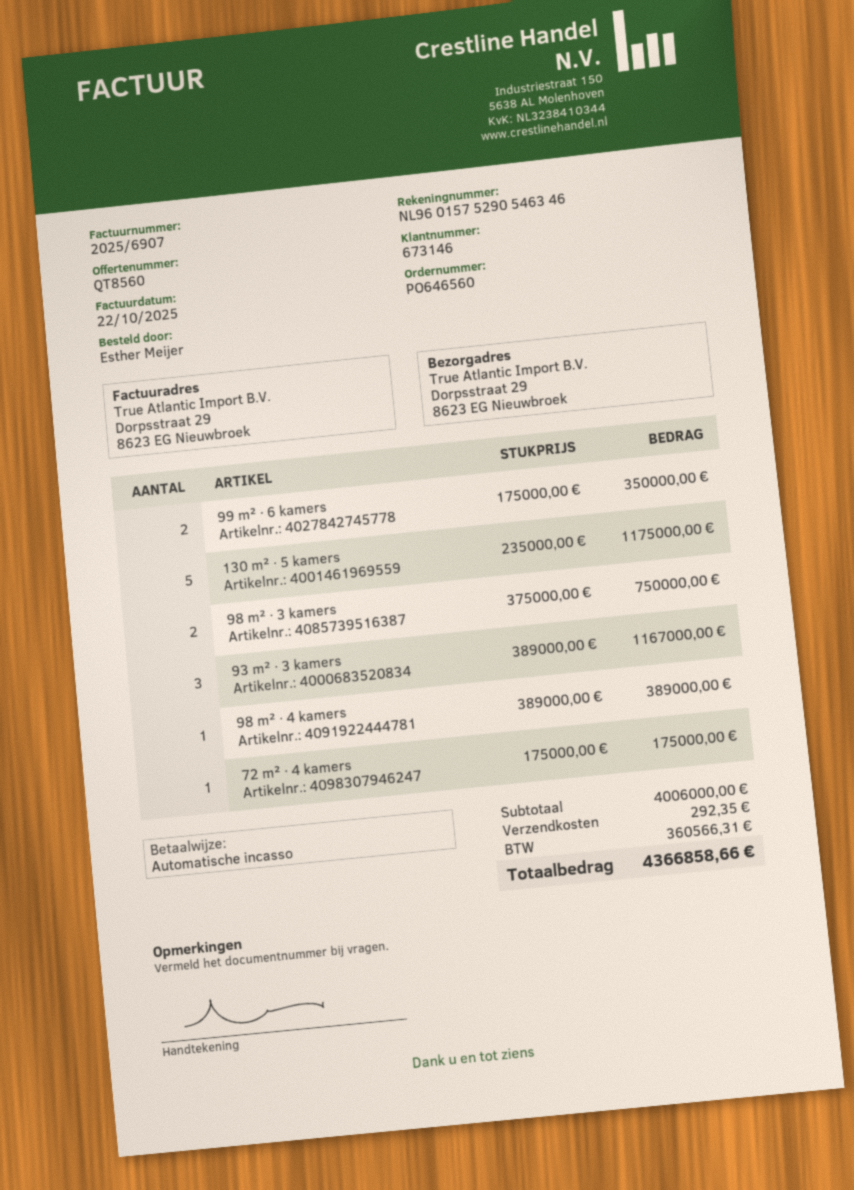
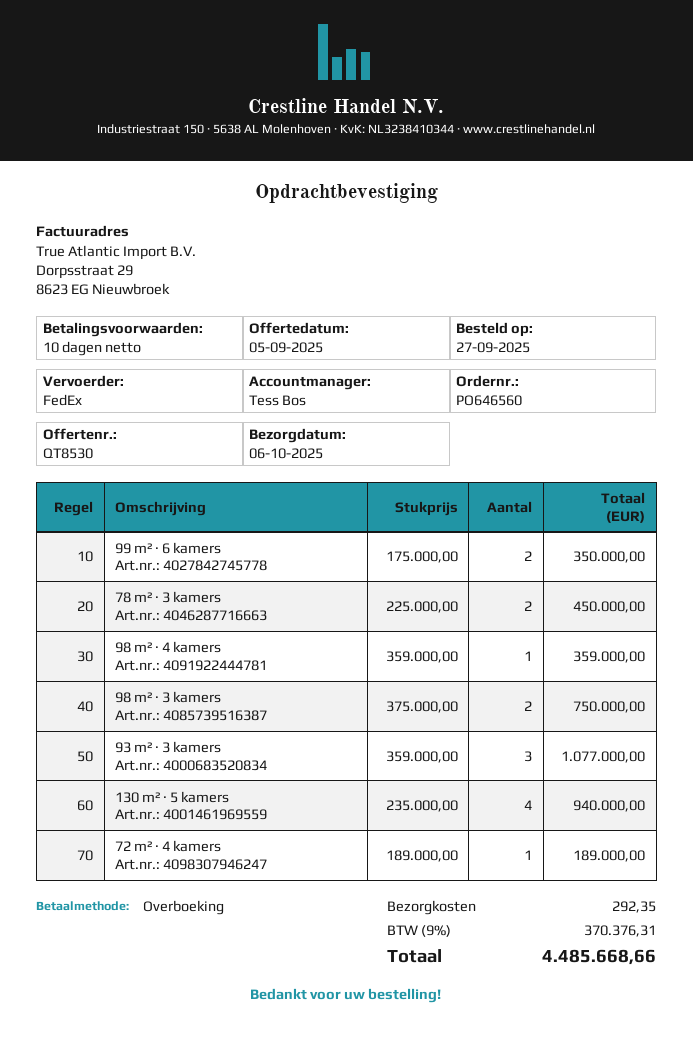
quote number: QT8560 -> QT8530
payment method: direct debit -> bank transfer
130 m² · 5 kamers: 5 x 235000.00 = 1175000.00 -> 4 x 235000.00 = 940000.00
93 m² · 3 kamers: 3 x 389000.00 = 1167000.00 -> 3 x 359000.00 = 1077000.00
98 m² · 4 kamers: 1 x 389000.00 = 389000.00 -> 1 x 359000.00 = 359000.00
72 m² · 4 kamers: 1 x 175000.00 = 175000.00 -> 1 x 189000.00 = 189000.00
78 m² · 3 kamers: none -> 2 x 225000.00 = 450000.00
tax: 360566.31 -> 370376.31
total: 4366858.66 -> 4485668.66

